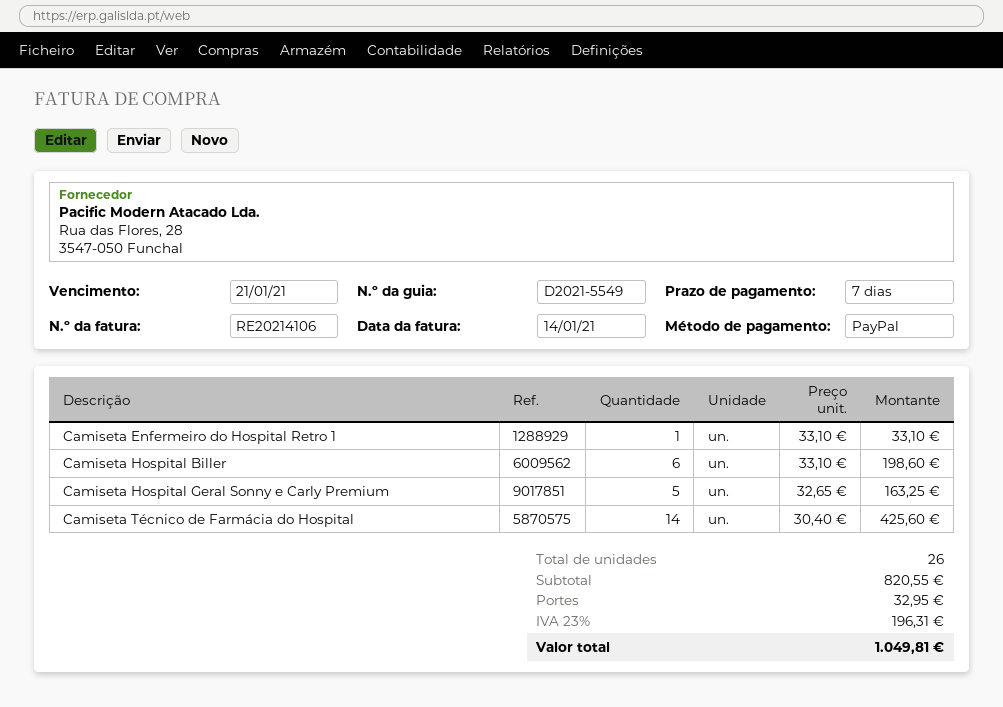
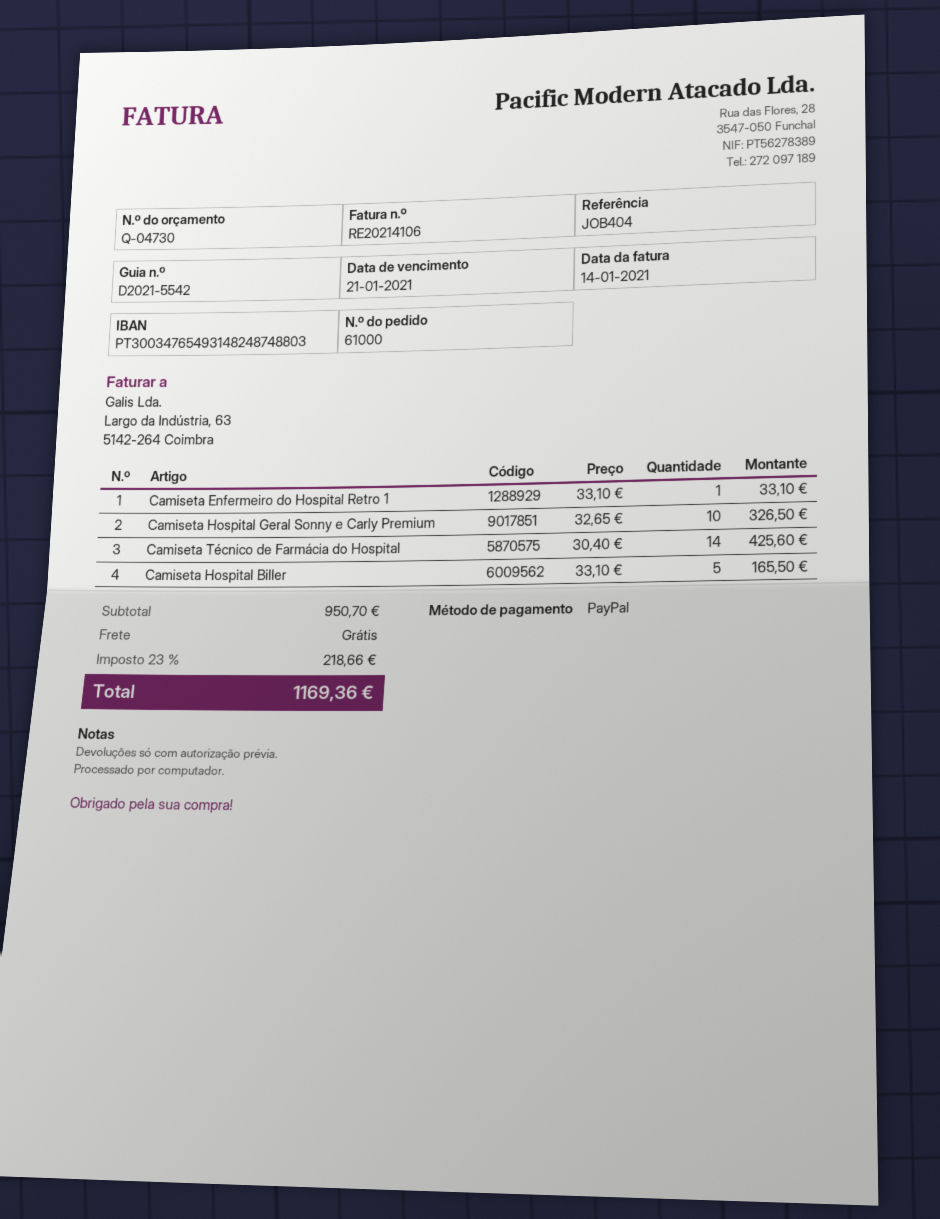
delivery note number: D2021-5549 -> D2021-5542
Camiseta Hospital Biller: 6 x 33.10 = 198.60 -> 5 x 33.10 = 165.50
Camiseta Hospital Geral Sonny e Carly Premium: 5 x 32.65 = 163.25 -> 10 x 32.65 = 326.50
subtotal: 820.55 -> 950.70
shipping: 32.95 -> 0.00
tax: 23% = 196.31 -> 23% = 218.66
total: 1049.81 -> 1169.36

